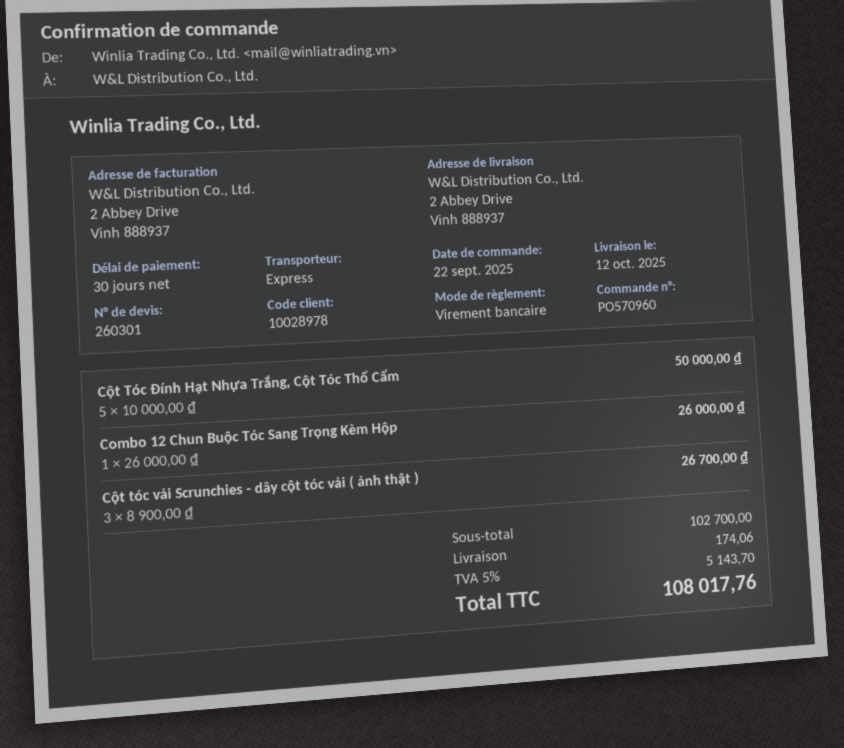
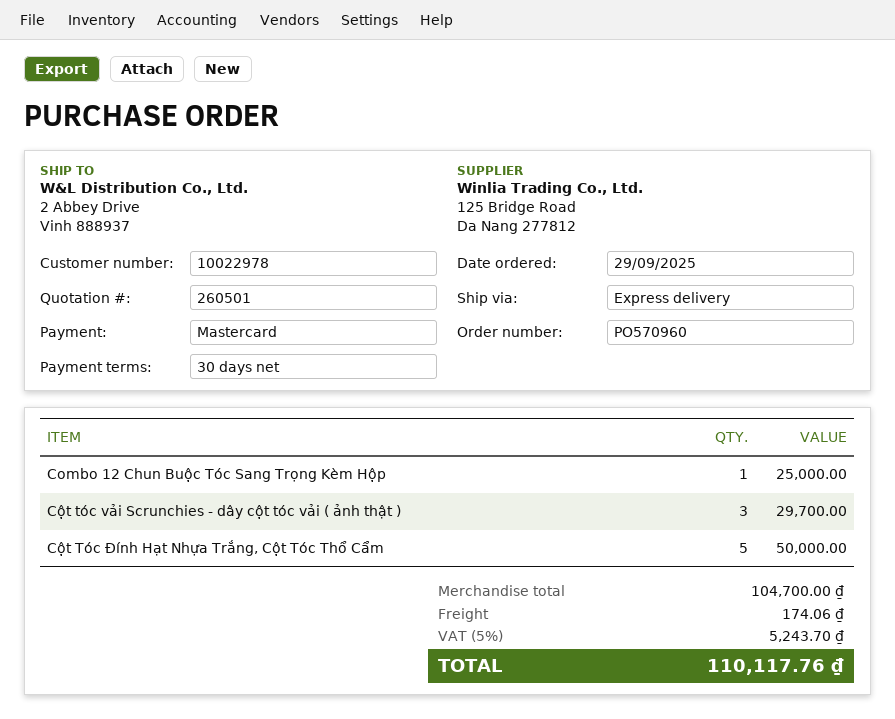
quote number: 260301 -> 260501
order date: 2025-09-22 -> 2025-09-29
customer number: 10028978 -> 10022978
payment method: bank transfer -> Mastercard
Combo 12 Chun Buộc Tóc Sang Trọng Kèm Hộp: 1 for 26000.00 -> 1 for 25000.00
Cột tóc vải Scrunchies - dây cột tóc vải ( ảnh thật ): 3 for 26700.00 -> 3 for 29700.00
subtotal: 102700.00 -> 104700.00
tax: 5% = 5143.70 -> 5% = 5243.70
total: 108017.76 -> 110117.76

